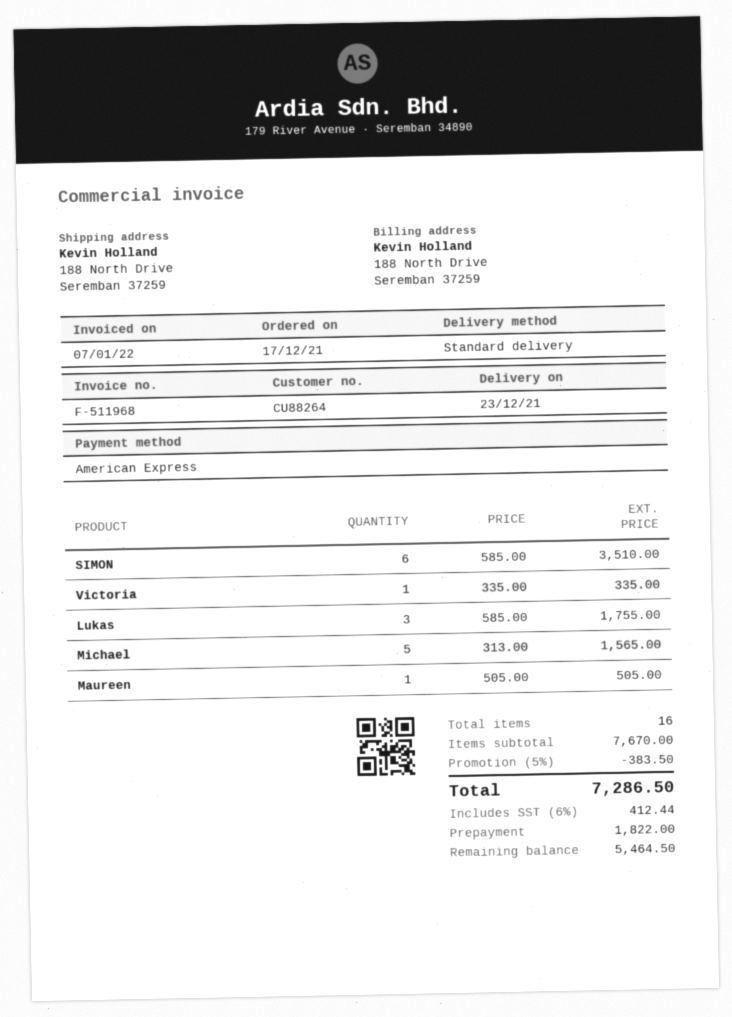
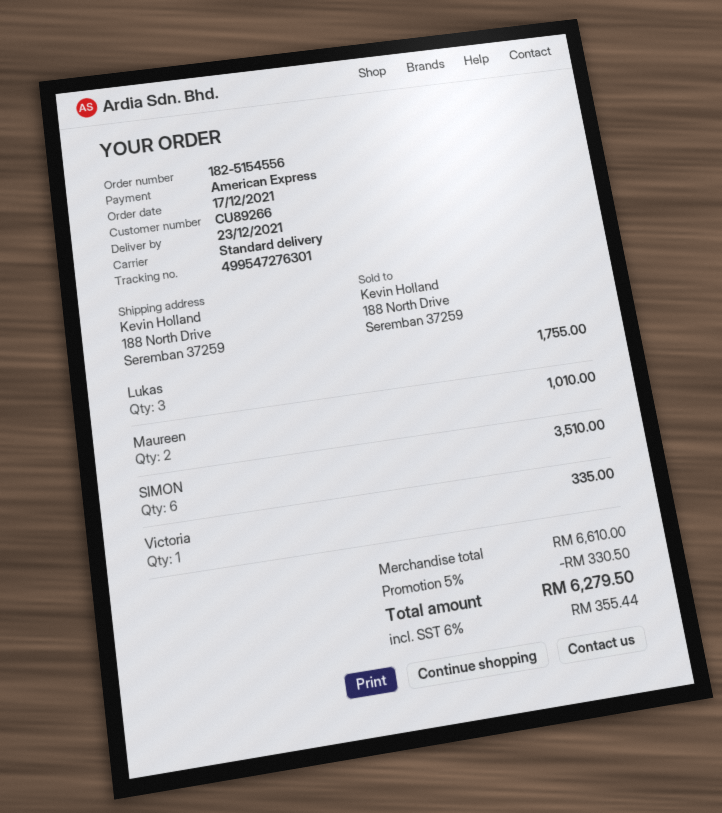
customer number: CU88264 -> CU89266
Michael: 5 for 1565.00 -> none
Maureen: 1 for 505.00 -> 2 for 1010.00
subtotal: 7670.00 -> 6610.00
discount: 5% = 383.50 -> 5% = 330.50
tax: 6% = 412.44 -> 6% = 355.44
total: 7286.50 -> 6279.50

